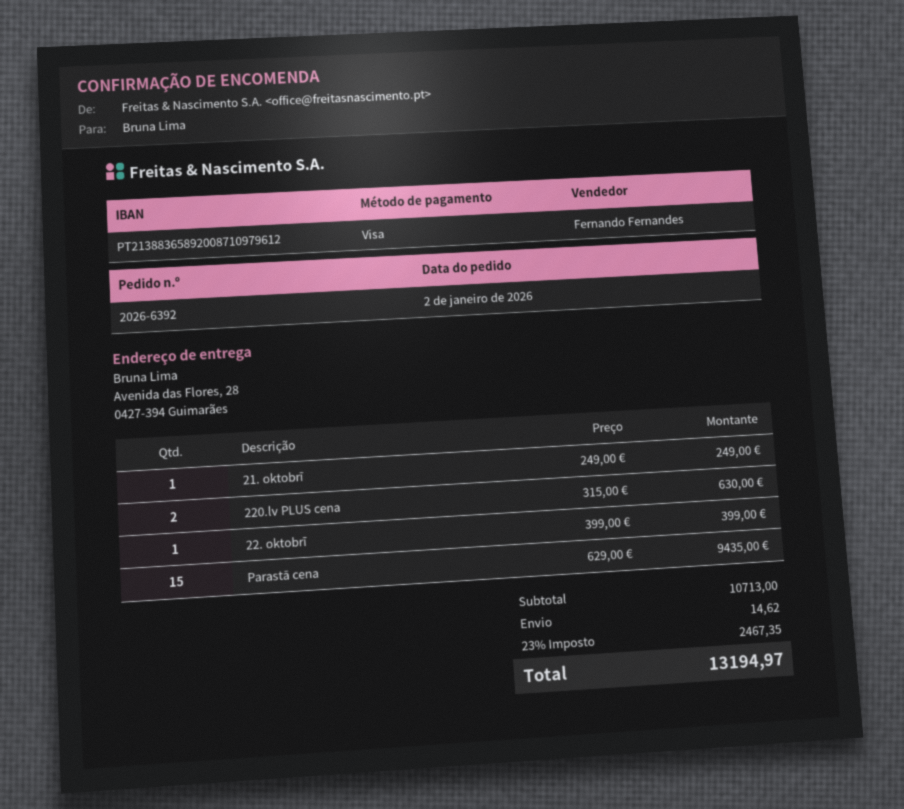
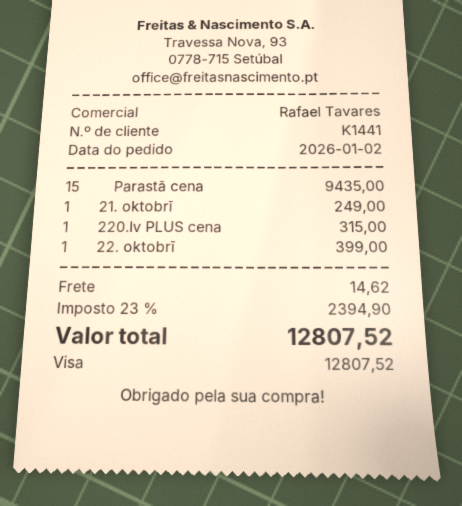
sales rep: Fernando Fernandes -> Rafael Tavares
220.lv PLUS cena: 2 for 630.00 -> 1 for 315.00
tax: 23% = 2467.35 -> 23% = 2394.90
total: 13194.97 -> 12807.52

